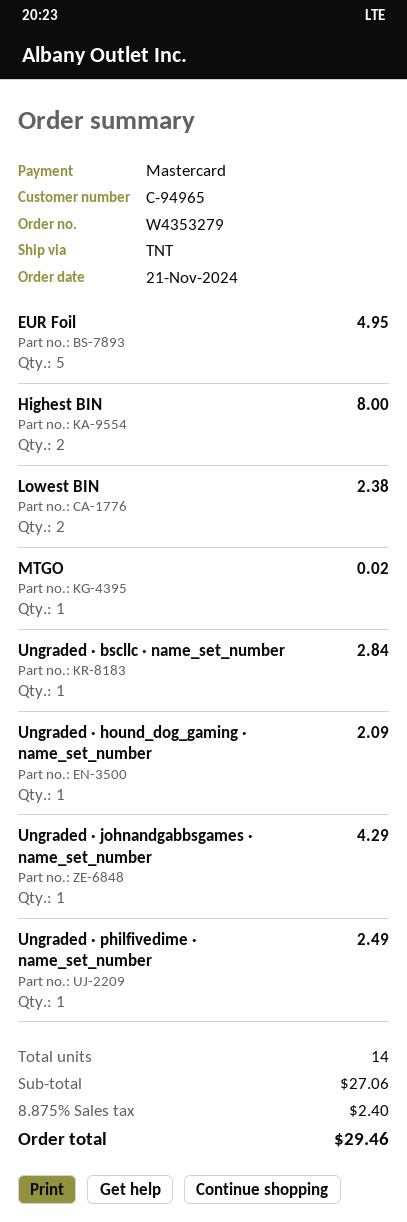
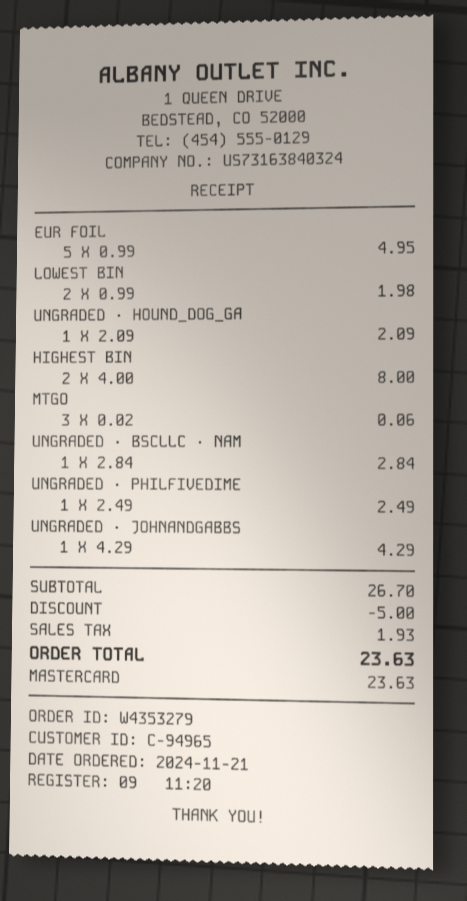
Lowest BIN: 2 for 2.38 -> 2 for 1.98
MTGO: 1 for 0.02 -> 3 for 0.06
subtotal: 27.06 -> 26.70
discount: none -> 5.00
tax: 2.40 -> 1.93
total: 29.46 -> 23.63

